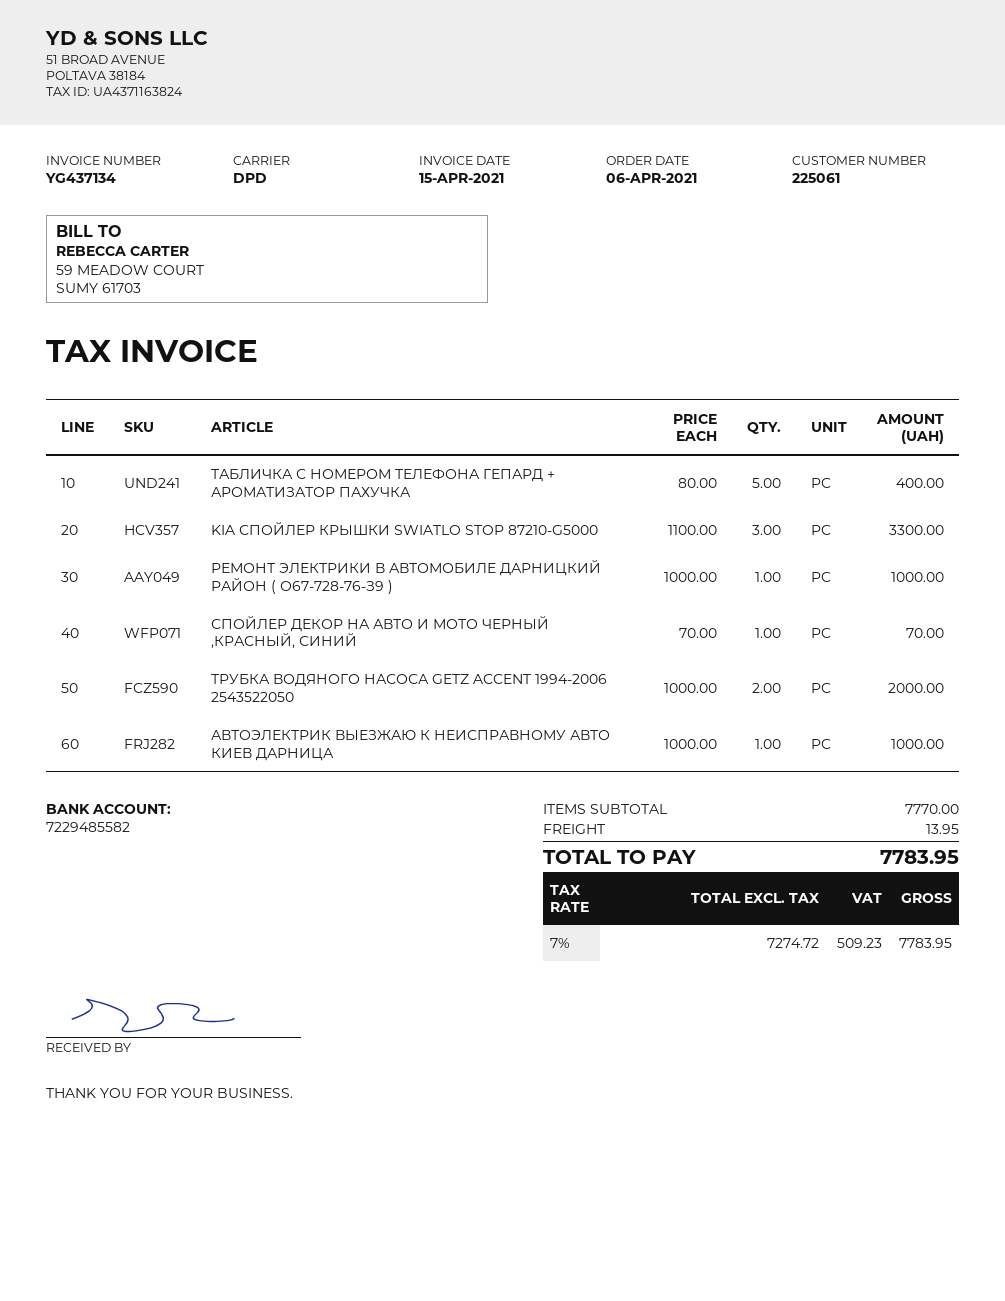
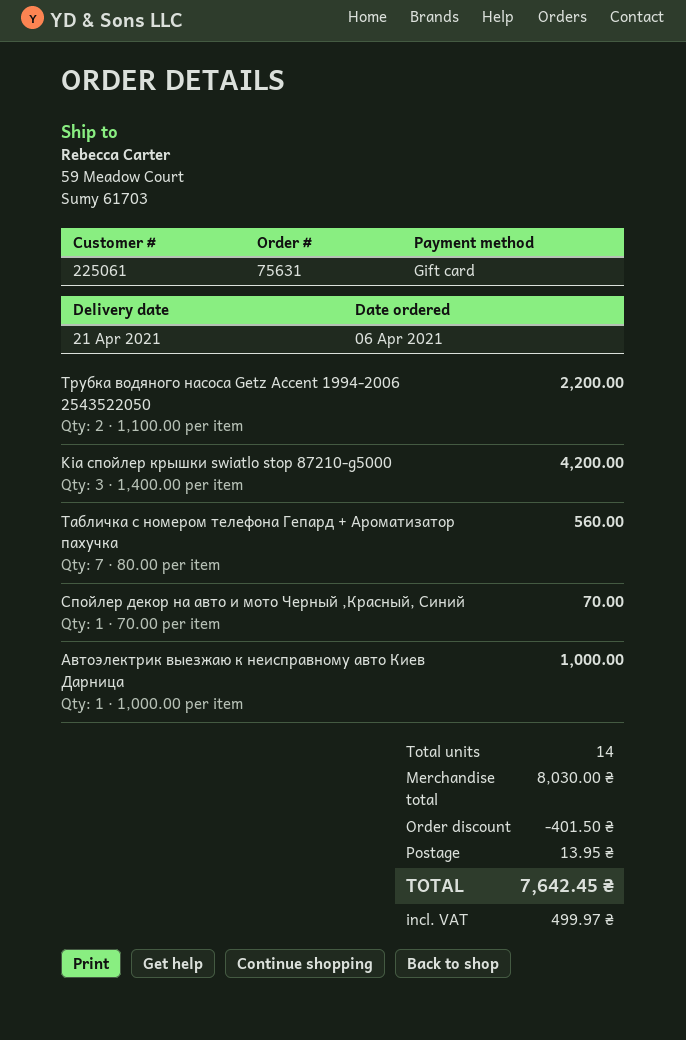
ТАБЛИЧКА С НОМЕРОМ ТЕЛЕФОНА ГЕПАРД + АРОМАТИЗАТОР ПАХУЧКА: 5 x 80.00 = 400.00 -> 7 x 80.00 = 560.00
KIA СПОЙЛЕР КРЫШКИ SWIATLO STOP 87210-G5000: 3 x 1100.00 = 3300.00 -> 3 x 1400.00 = 4200.00
РЕМОНТ ЭЛЕКТРИКИ В АВТОМОБИЛЕ ДАРНИЦКИЙ РАЙОН ( О67-728-76-З9 ): 1 x 1000.00 = 1000.00 -> none
ТРУБКА ВОДЯНОГО НАСОСА GETZ ACCENT 1994-2006 2543522050: 2 x 1000.00 = 2000.00 -> 2 x 1100.00 = 2200.00
subtotal: 7770.00 -> 8030.00
discount: none -> 401.50
tax: 509.23 -> 499.97
total: 7783.95 -> 7642.45

